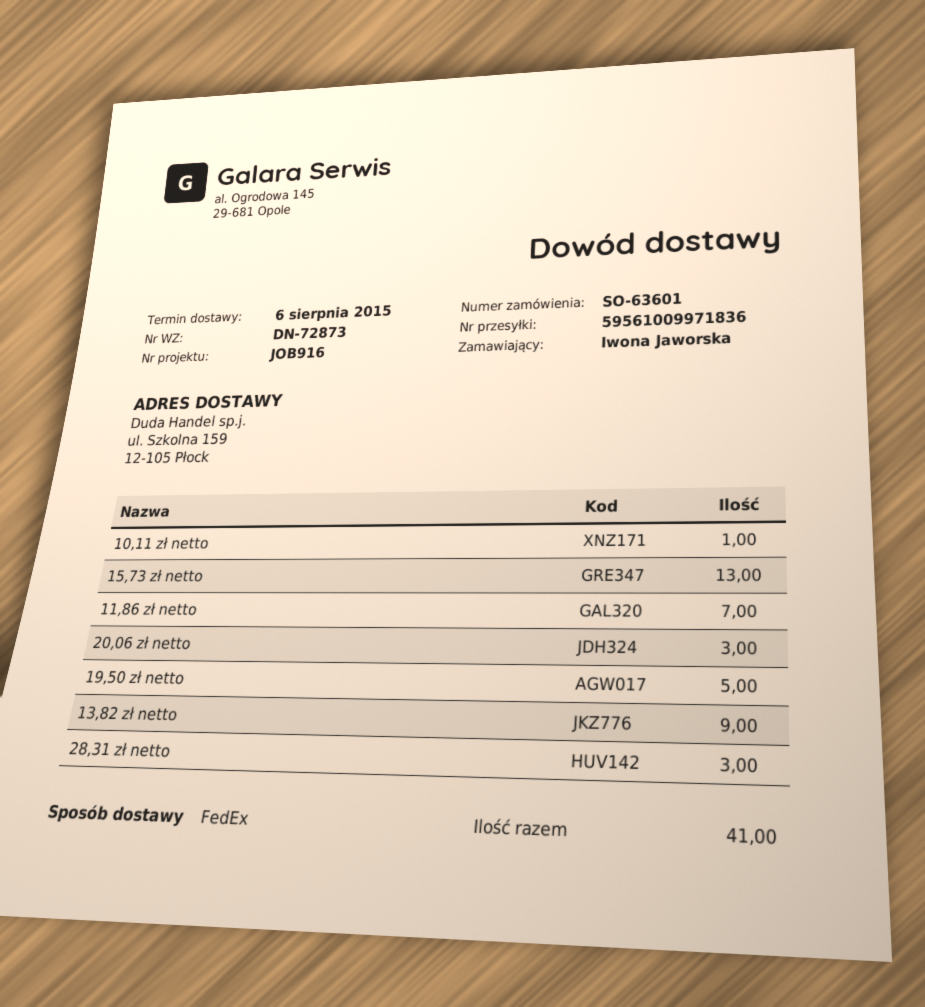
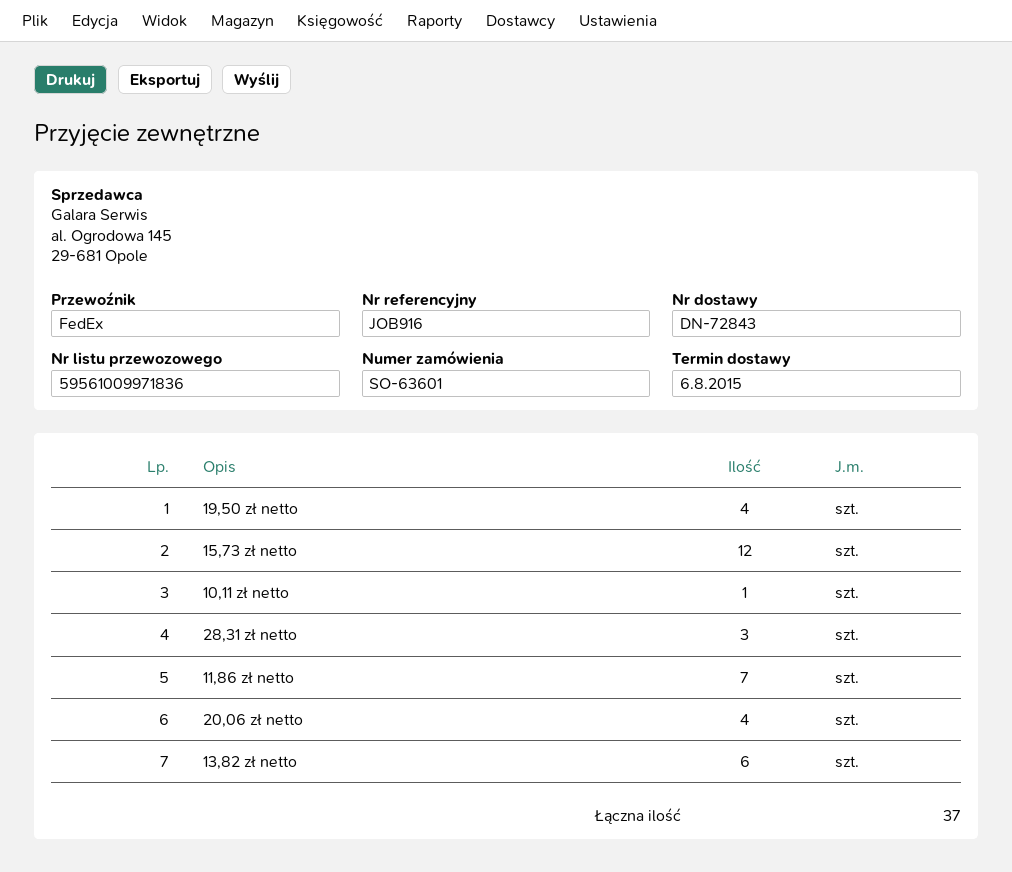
delivery note number: DN-72873 -> DN-72843
15,73 zł netto: 13 -> 12
20,06 zł netto: 3 -> 4
19,50 zł netto: 5 -> 4
13,82 zł netto: 9 -> 6
total quantity: 41 -> 37

